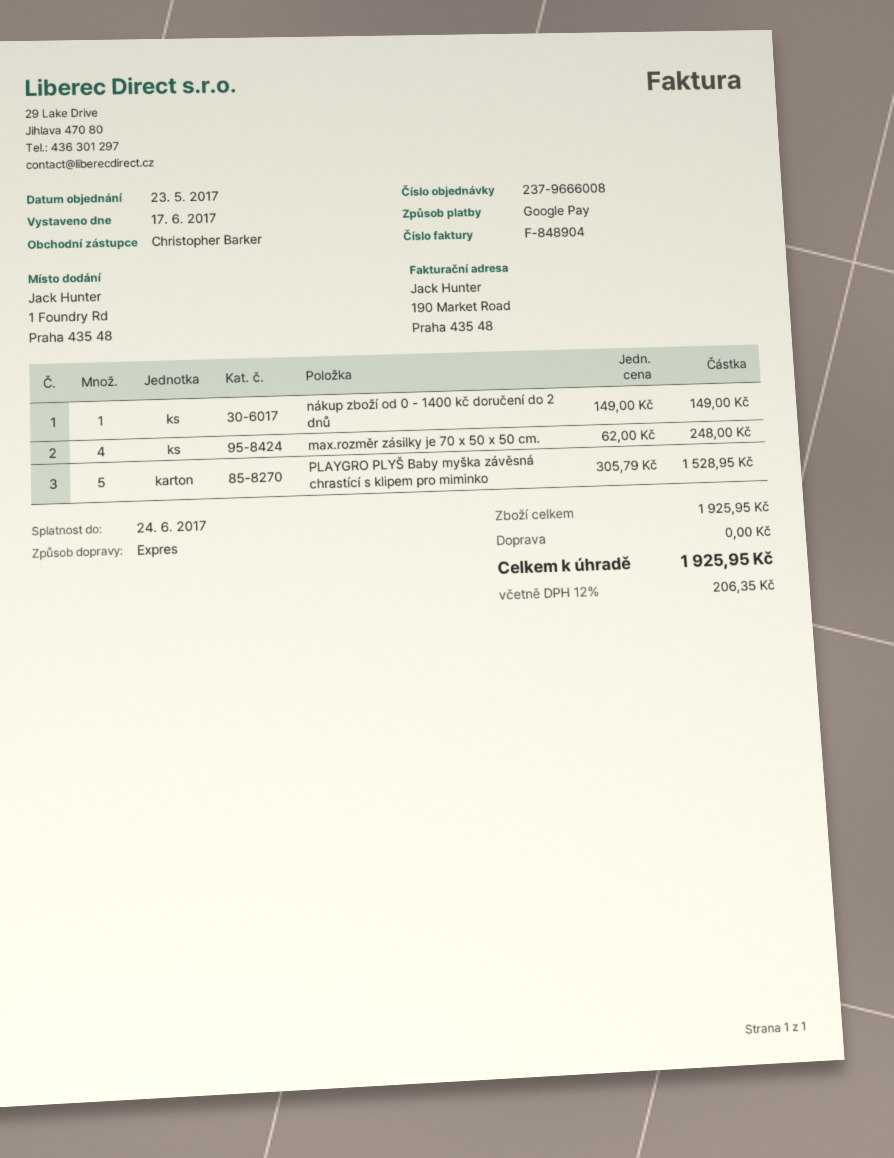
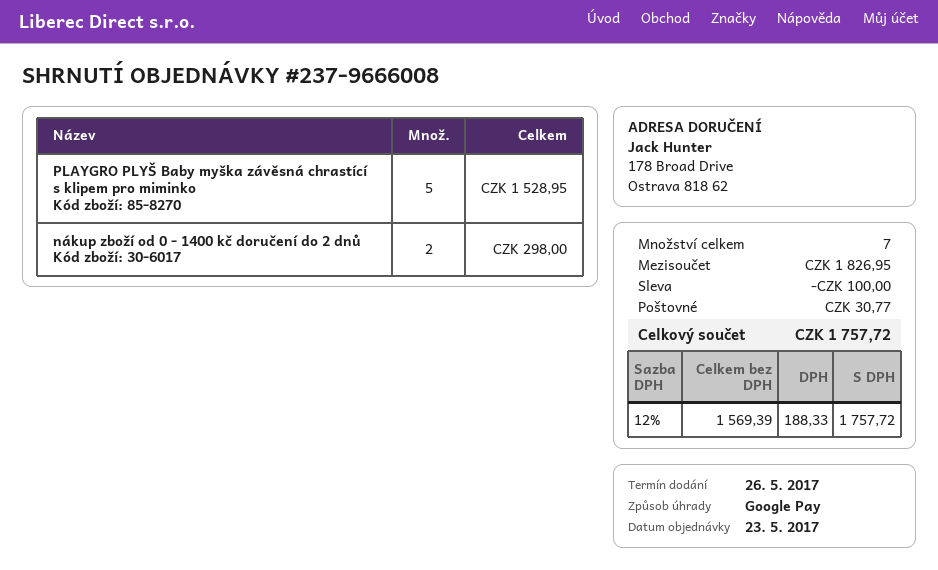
ship to: 1 Foundry Rd, Praha 435 48 -> 178 Broad Drive, Ostrava 818 62
nákup zboží od 0 - 1400 kč doručení do 2 dnů: 1 for 149.00 -> 2 for 298.00
max.rozměr zásilky je 70 x 50 x 50 cm.: 4 for 248.00 -> none
subtotal: 1925.95 -> 1826.95
discount: none -> 100.00
shipping: 0.00 -> 30.77
tax: 12% = 206.35 -> 12% = 188.33
total: 1925.95 -> 1757.72

